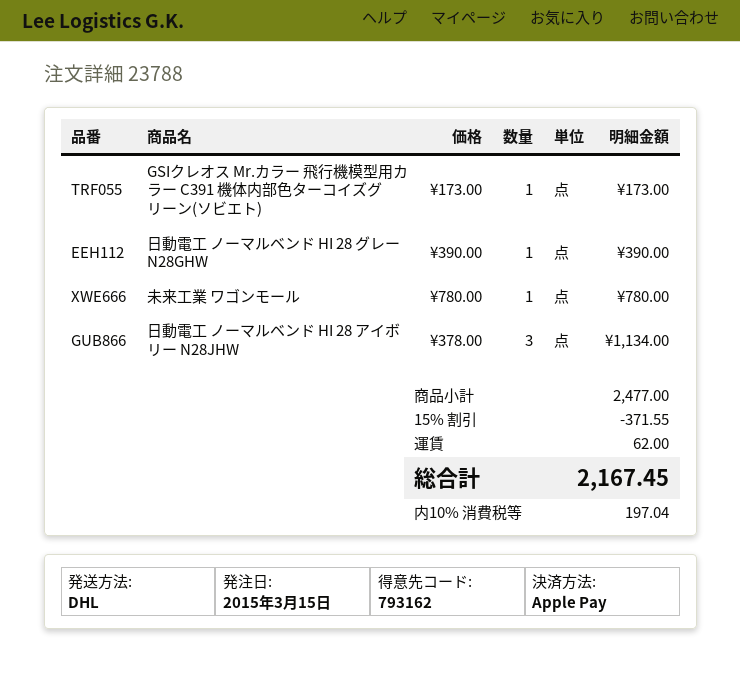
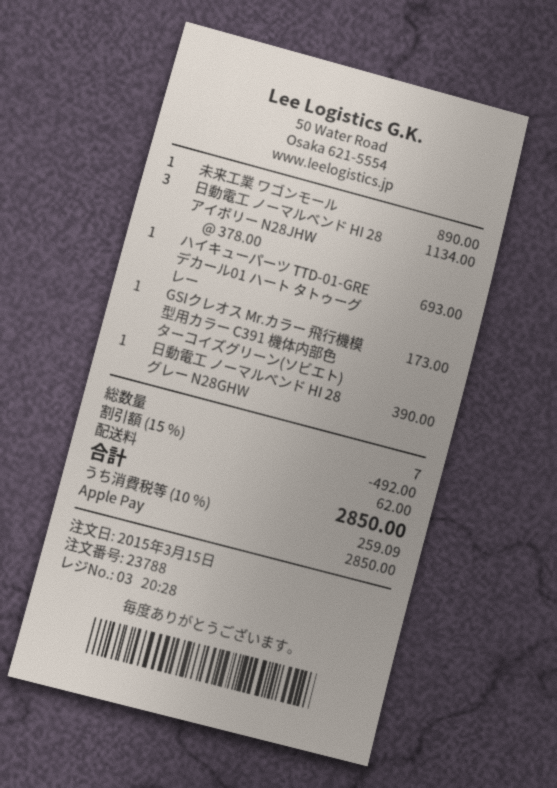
未来工業 ワゴンモール: 1 x 780.00 = 780.00 -> 1 x 890.00 = 890.00
ハイキューパーツ TTD-01-GRE デカール01 ハート タトゥーグレー: none -> 1 x 693.00 = 693.00
discount: 15% = 371.55 -> 15% = 492.00
tax: 10% = 197.04 -> 10% = 259.09
total: 2167.45 -> 2850.00

